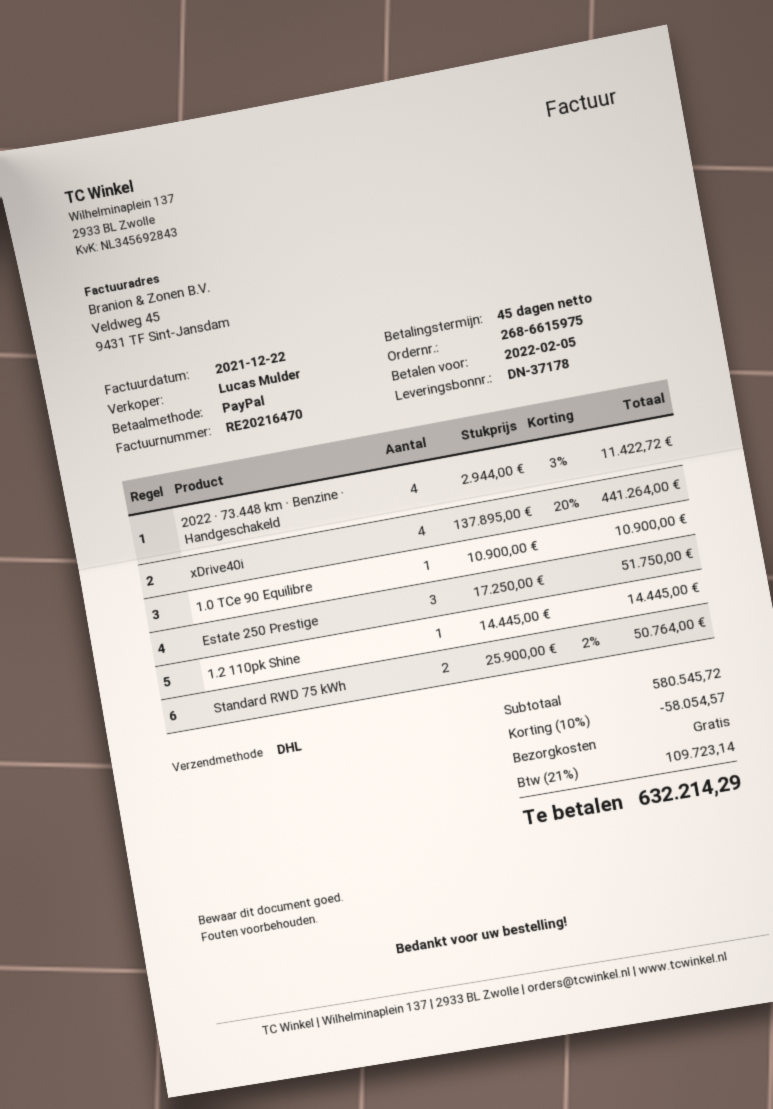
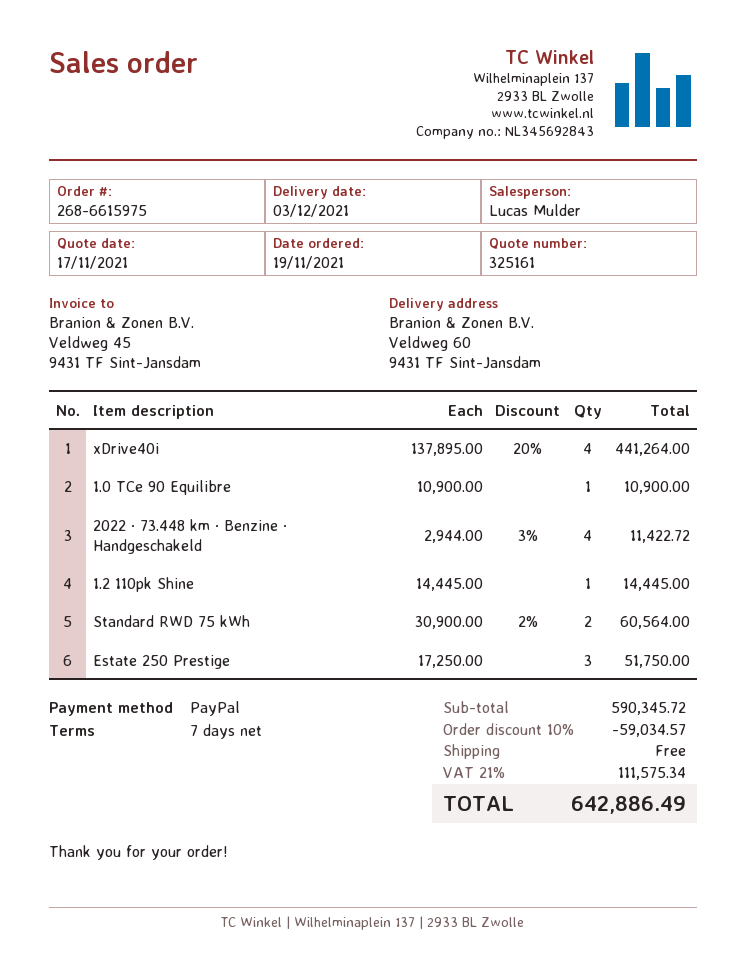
payment terms: 45 days -> 7 days
Standard RWD 75 kWh: 2 x 25900.00 - 2% = 50764.00 -> 2 x 30900.00 - 2% = 60564.00
subtotal: 580545.72 -> 590345.72
discount: 10% = 58054.57 -> 10% = 59034.57
tax: 21% = 109723.14 -> 21% = 111575.34
total: 632214.29 -> 642886.49

